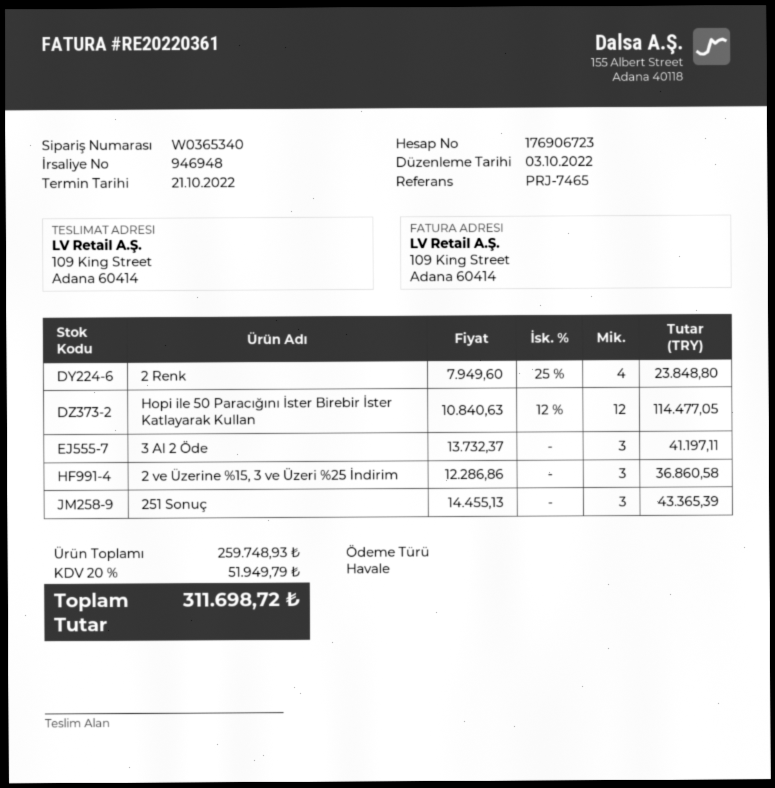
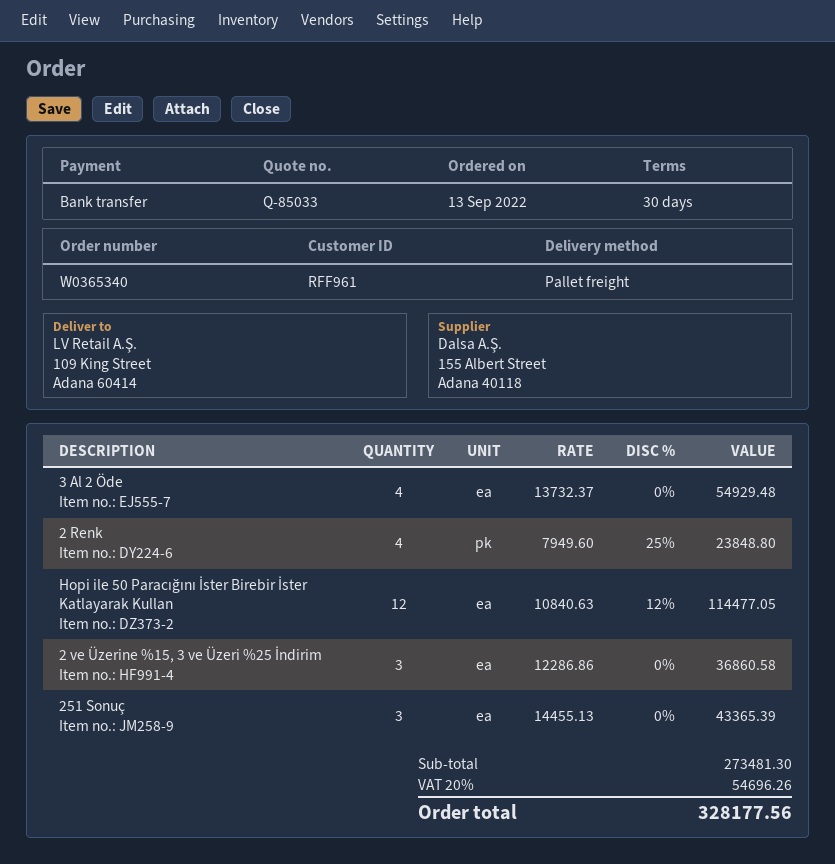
3 Al 2 Öde: 3 x 13732.37 = 41197.11 -> 4 x 13732.37 = 54929.48
subtotal: 259748.93 -> 273481.30
tax: 20% = 51949.79 -> 20% = 54696.26
total: 311698.72 -> 328177.56

